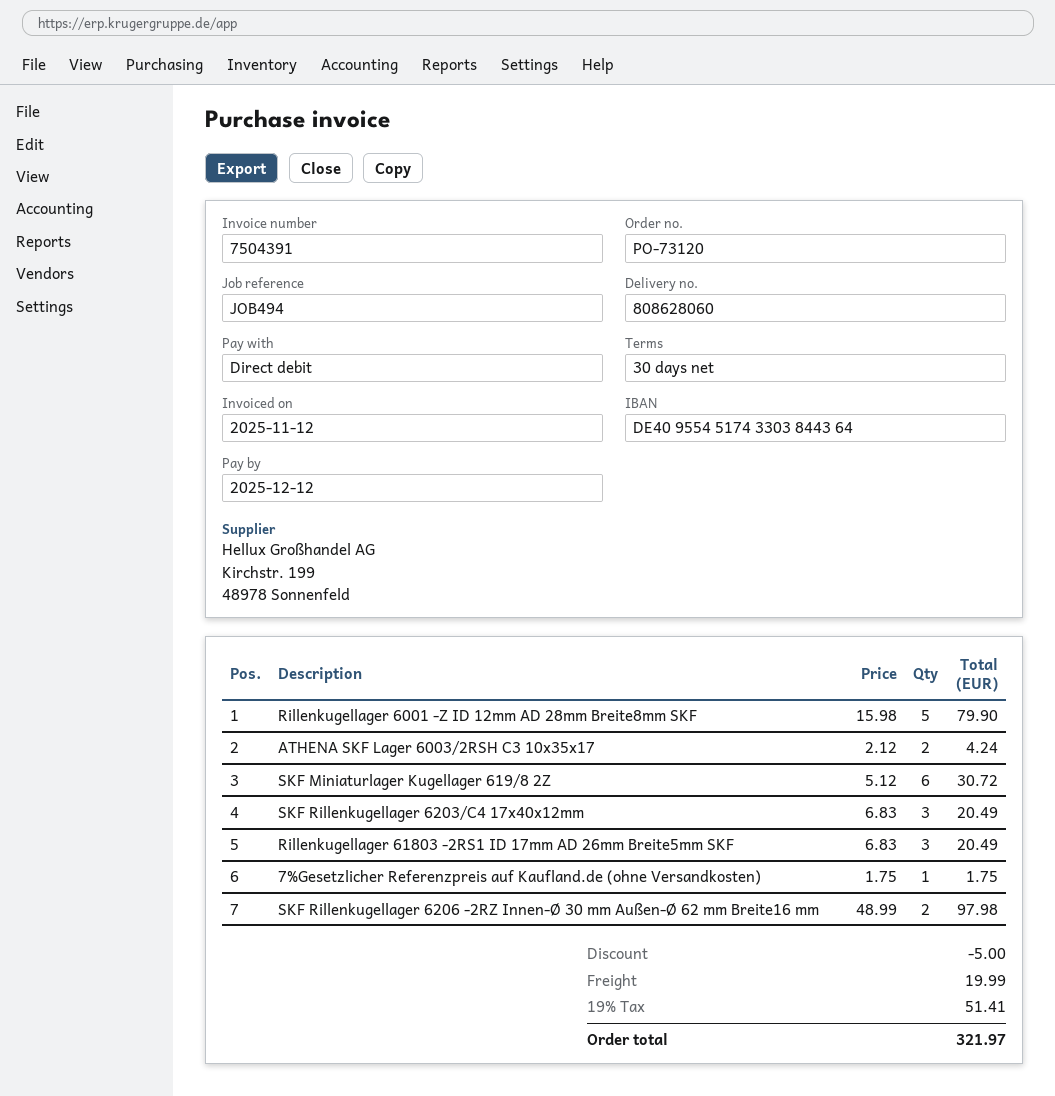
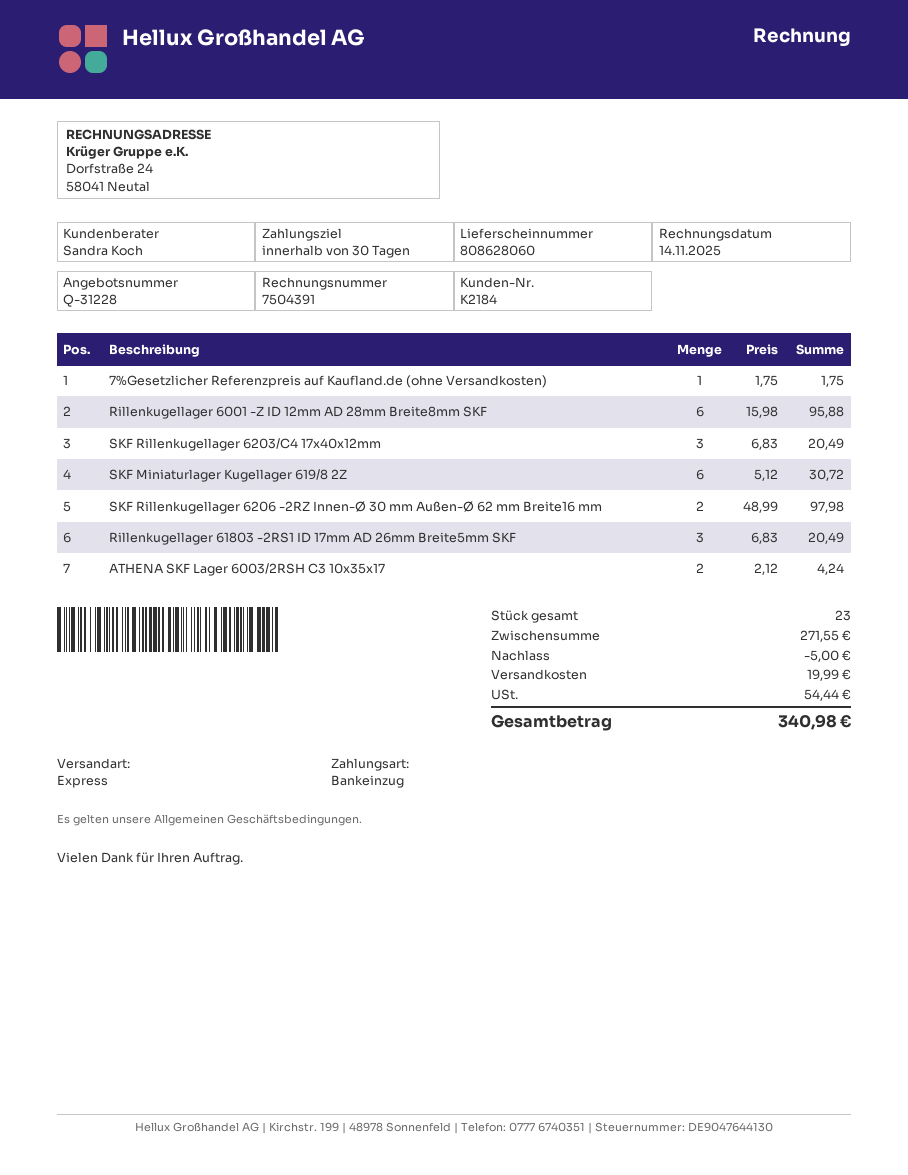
invoice date: 2025-11-12 -> 2025-11-14
Rillenkugellager 6001 -Z ID 12mm AD 28mm Breite8mm SKF: 5 x 15.98 = 79.90 -> 6 x 15.98 = 95.88
tax: 51.41 -> 54.44
total: 321.97 -> 340.98

